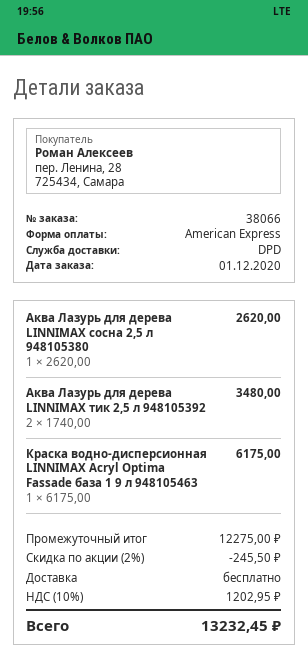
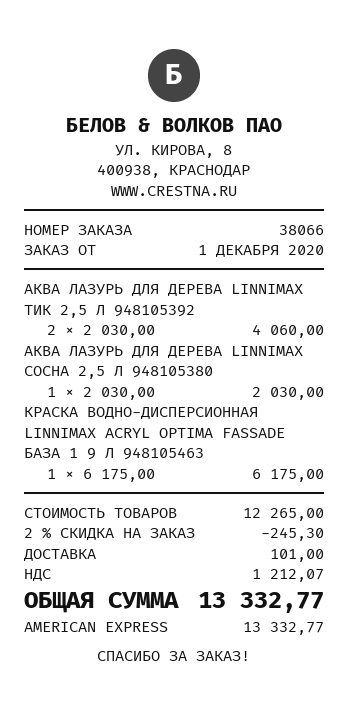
Аква Лазурь для дерева LINNIMAX сосна 2,5 л 948105380: 1 x 2620.00 = 2620.00 -> 1 x 2030.00 = 2030.00
Аква Лазурь для дерева LINNIMAX тик 2,5 л 948105392: 2 x 1740.00 = 3480.00 -> 2 x 2030.00 = 4060.00
subtotal: 12275.00 -> 12265.00
discount: 2% = 245.50 -> 2% = 245.30
shipping: 0.00 -> 101.00
tax: 1202.95 -> 1212.07
total: 13232.45 -> 13332.77

